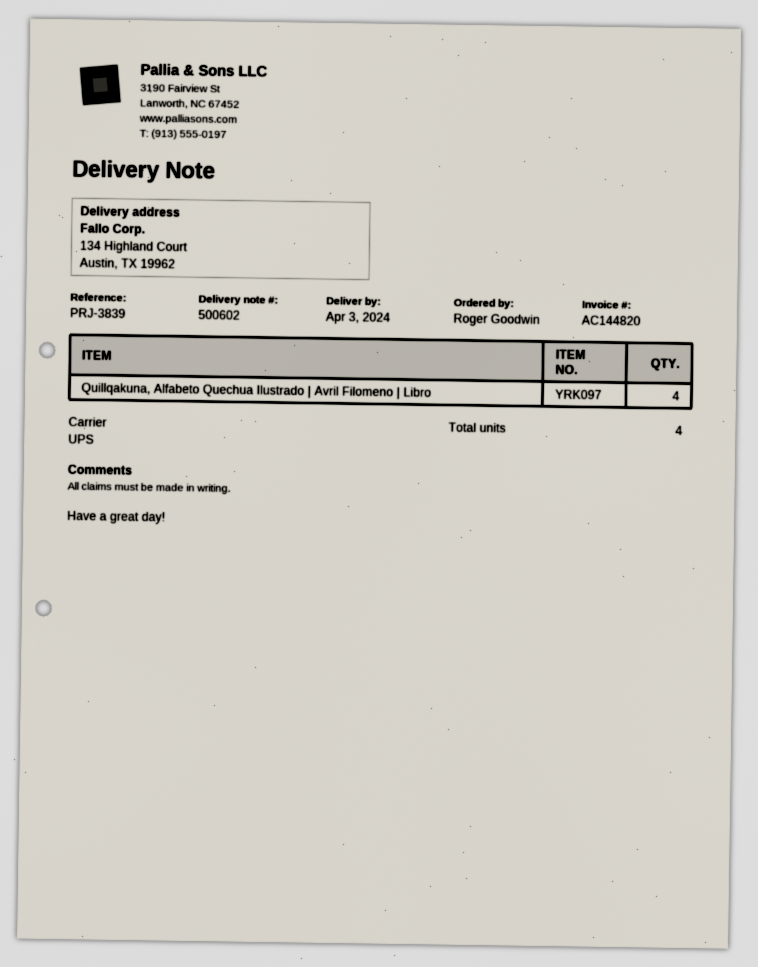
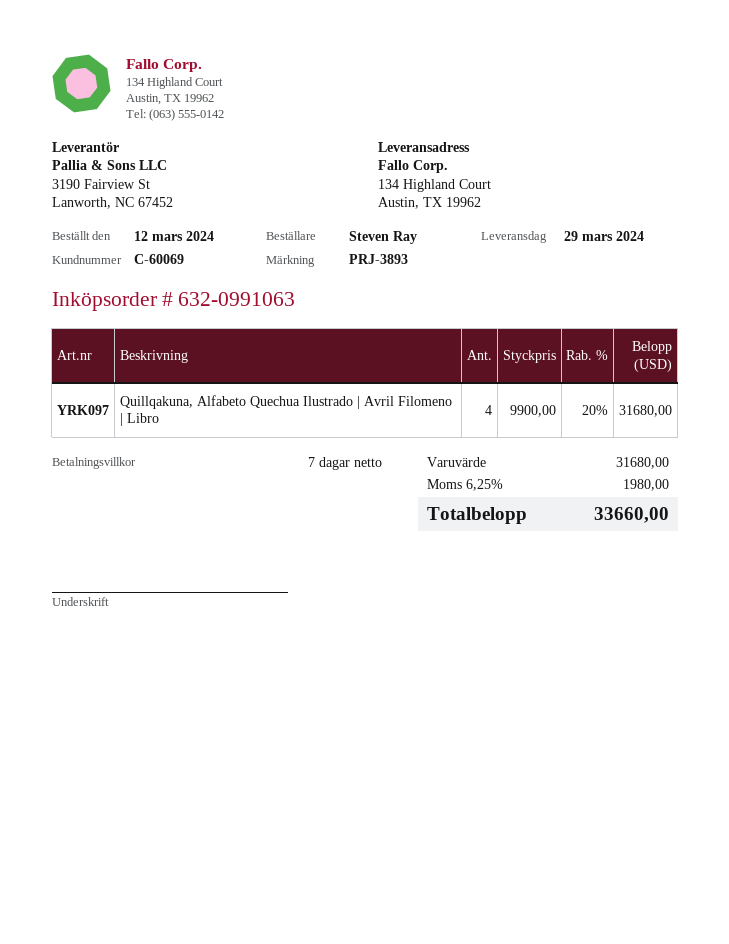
delivery date: 2024-04-03 -> 2024-03-29
reference: PRJ-3839 -> PRJ-3893
ordered by: Roger Goodwin -> Steven Ray

